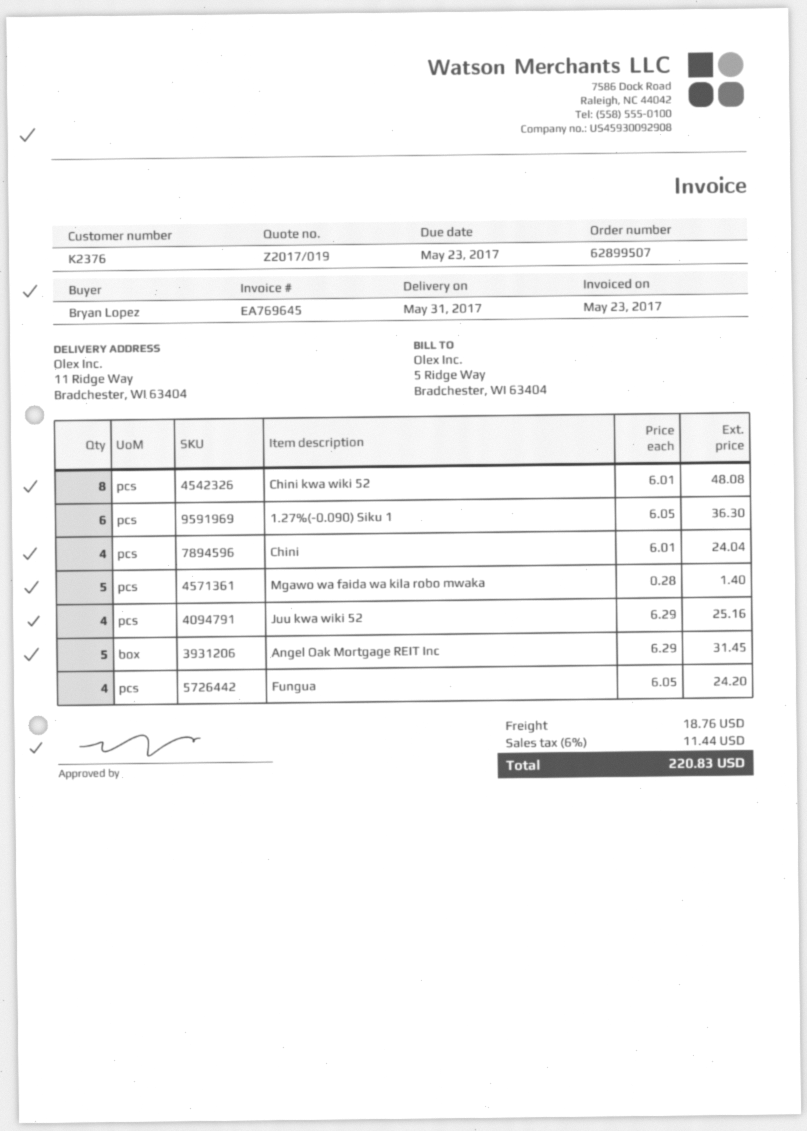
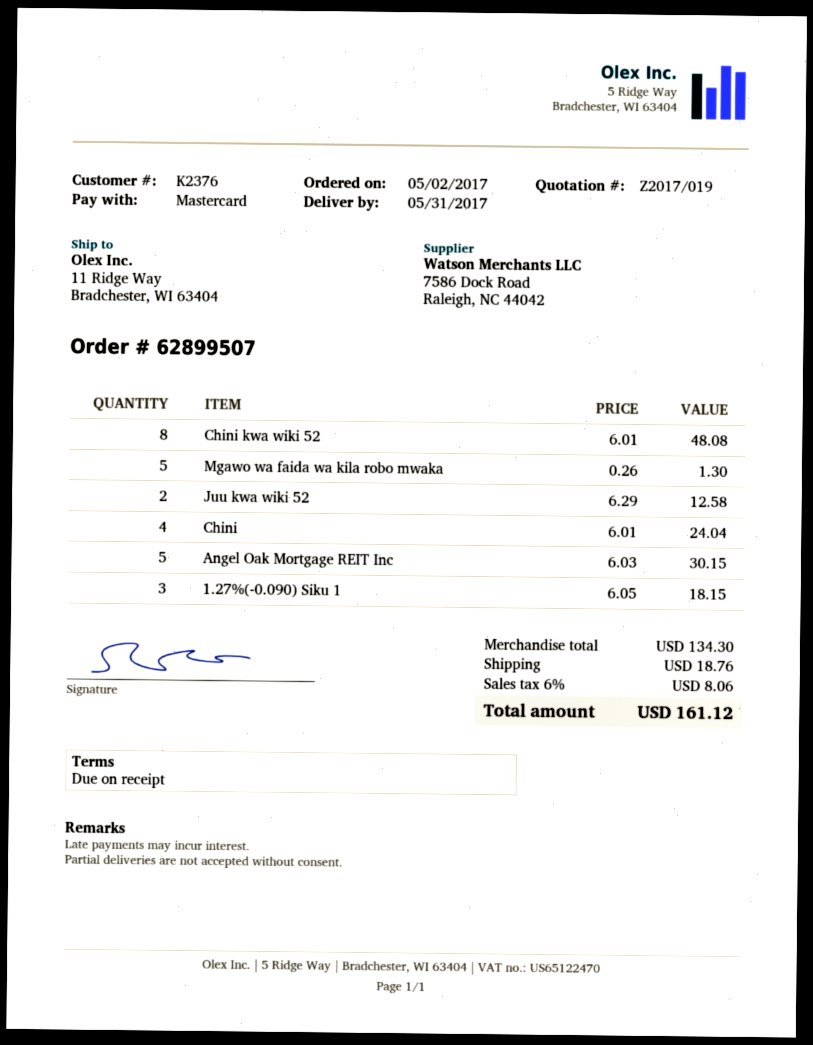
1.27%(-0.090) Siku 1: 6 x 6.05 = 36.30 -> 3 x 6.05 = 18.15
Mgawo wa faida wa kila robo mwaka: 5 x 0.28 = 1.40 -> 5 x 0.26 = 1.30
Juu kwa wiki 52: 4 x 6.29 = 25.16 -> 2 x 6.29 = 12.58
Angel Oak Mortgage REIT Inc: 5 x 6.29 = 31.45 -> 5 x 6.03 = 30.15
Fungua: 4 x 6.05 = 24.20 -> none
tax: 6% = 11.44 -> 6% = 8.06
total: 220.83 -> 161.12

